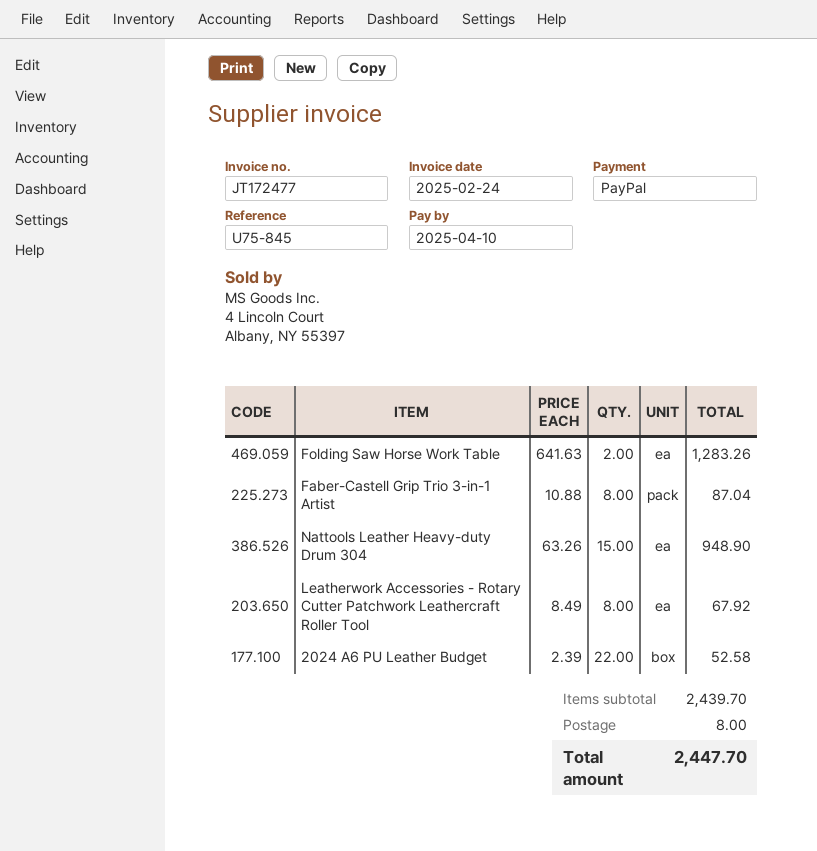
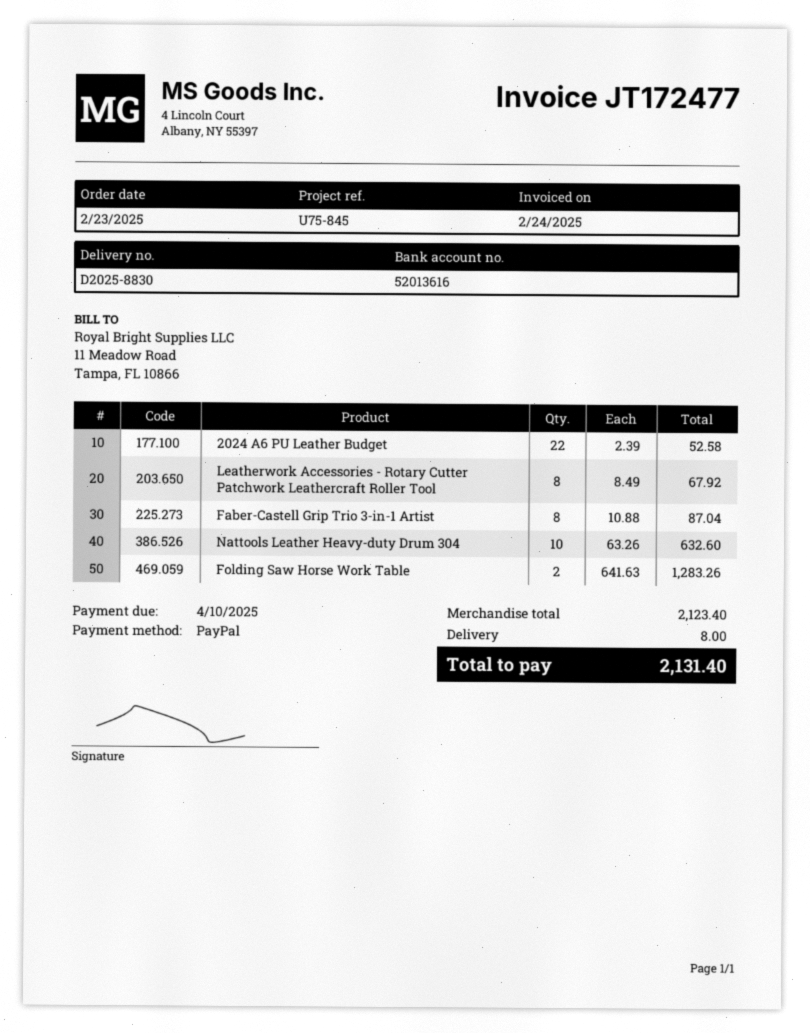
Nattools Leather Heavy-duty Drum 304: 15 x 63.26 = 948.90 -> 10 x 63.26 = 632.60
subtotal: 2439.70 -> 2123.40
total: 2447.70 -> 2131.40

